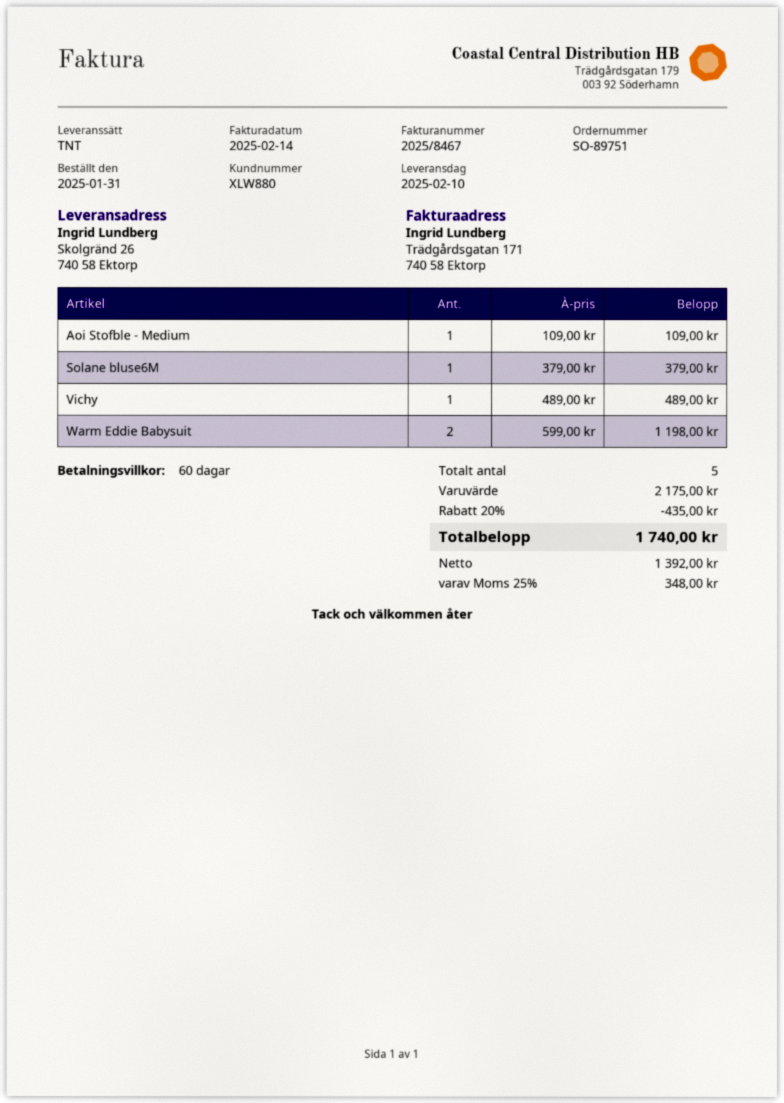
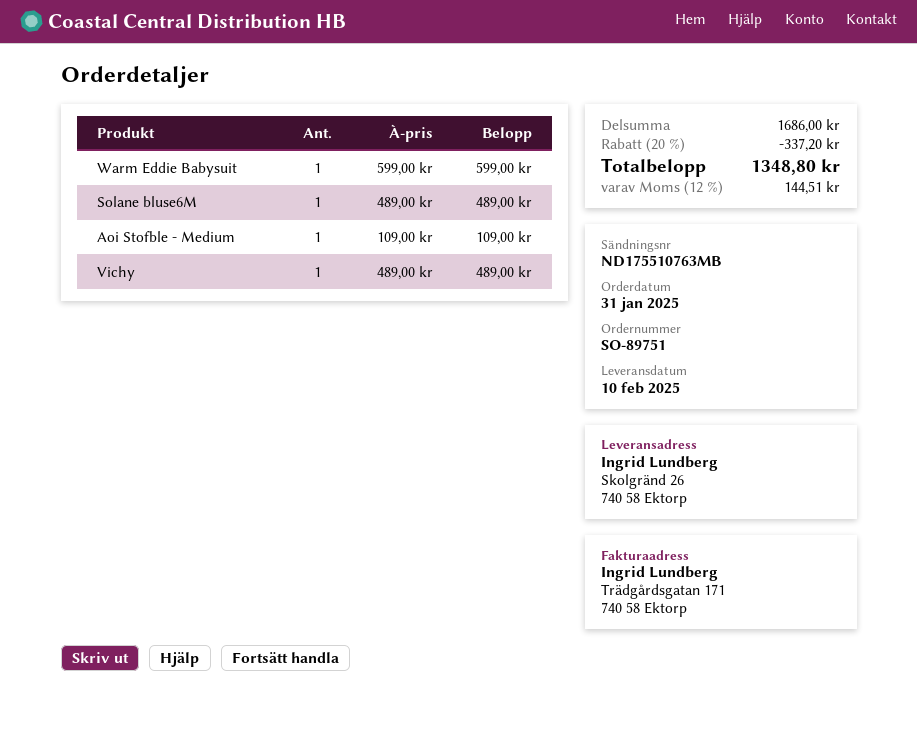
Solane bluse6M: 1 x 379.00 = 379.00 -> 1 x 489.00 = 489.00
Warm Eddie Babysuit: 2 x 599.00 = 1198.00 -> 1 x 599.00 = 599.00
subtotal: 2175.00 -> 1686.00
discount: 20% = 435.00 -> 20% = 337.20
tax: 25% = 348.00 -> 12% = 144.51
total: 1740.00 -> 1348.80

